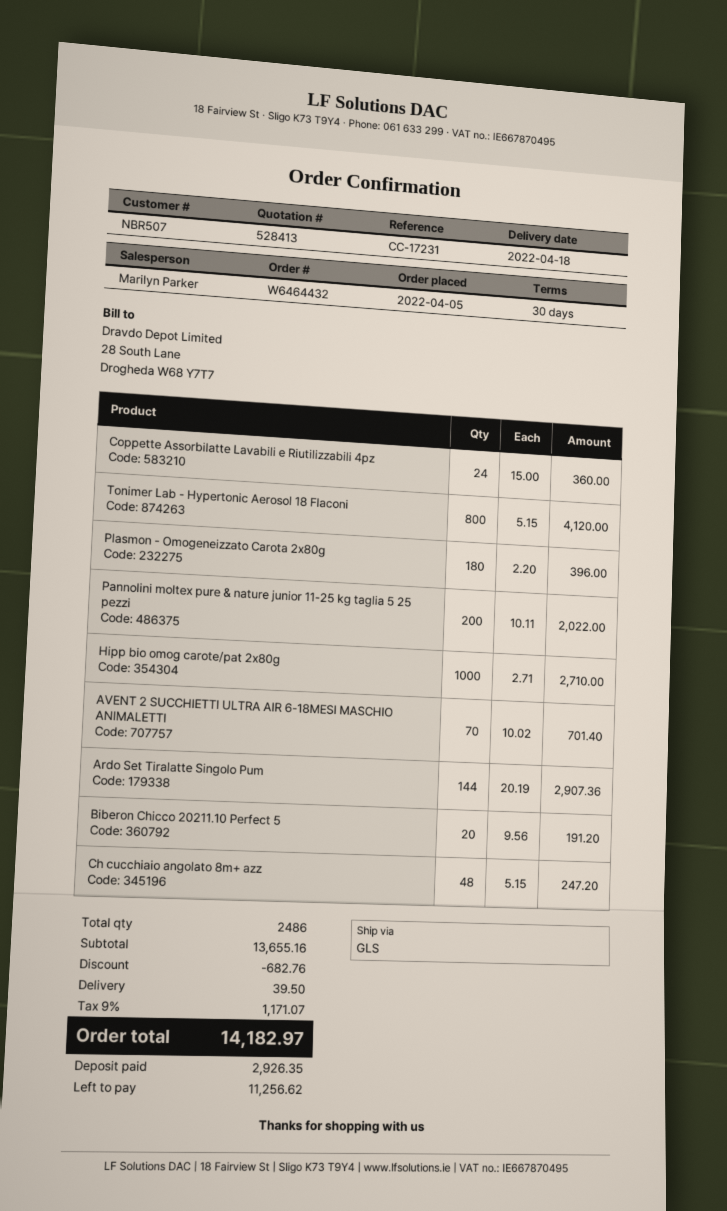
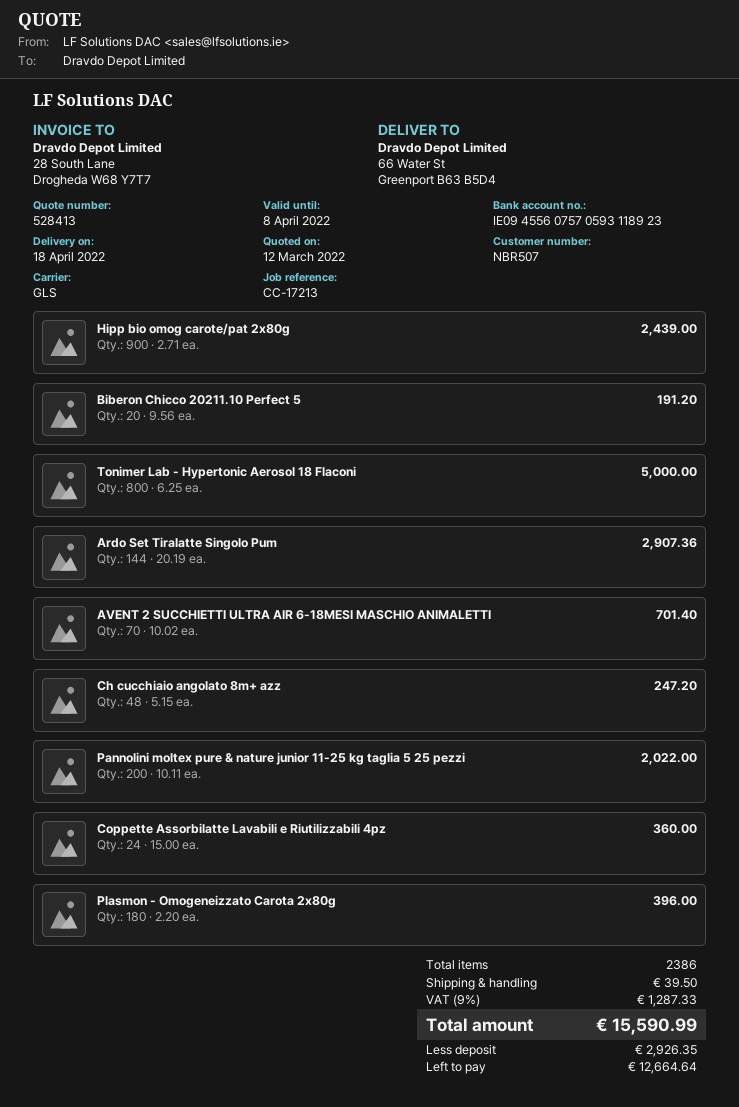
reference: CC-17231 -> CC-17213
Tonimer Lab - Hypertonic Aerosol 18 Flaconi: 800 x 5.15 = 4120.00 -> 800 x 6.25 = 5000.00
Hipp bio omog carote/pat 2x80g: 1000 x 2.71 = 2710.00 -> 900 x 2.71 = 2439.00
total quantity: 2486 -> 2386
discount: 682.76 -> none
tax: 9% = 1171.07 -> 9% = 1287.33
total: 14182.97 -> 15590.99
balance: 11256.62 -> 12664.64

